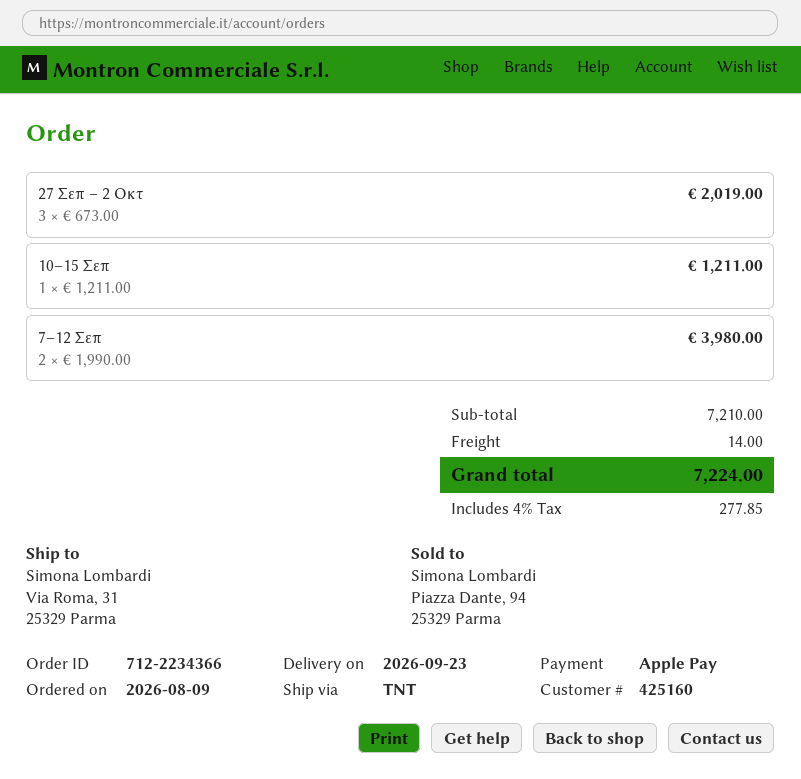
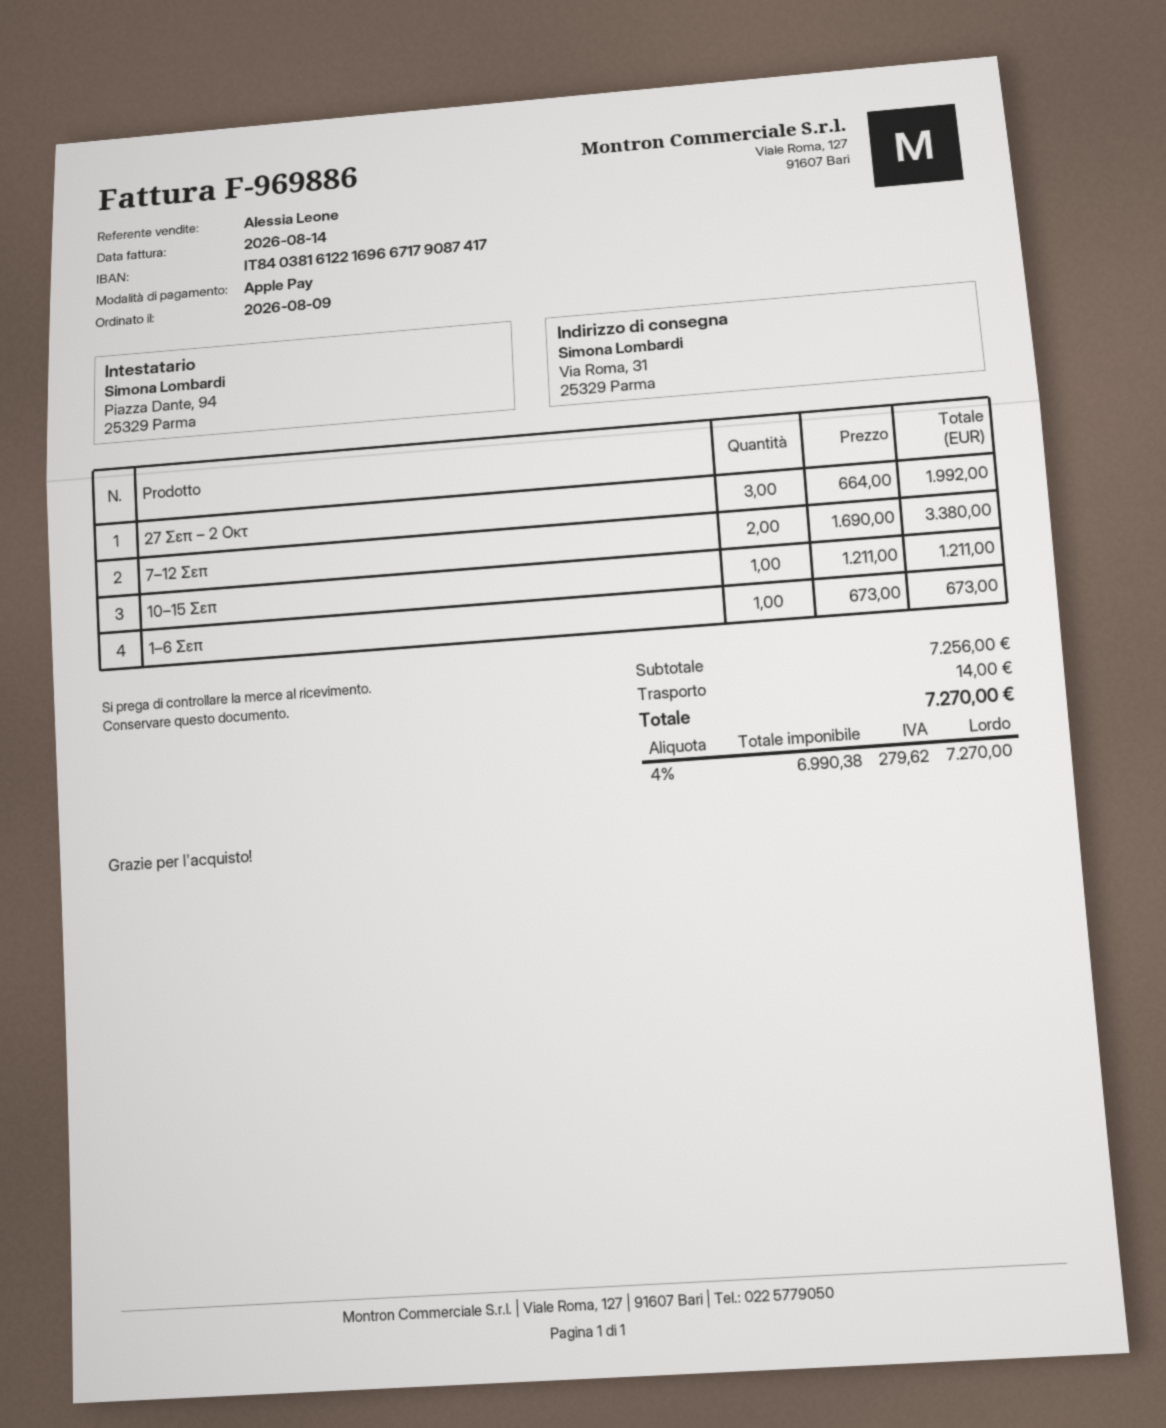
27 Σεπ – 2 Οκτ: 3 x 673.00 = 2019.00 -> 3 x 664.00 = 1992.00
7–12 Σεπ: 2 x 1990.00 = 3980.00 -> 2 x 1690.00 = 3380.00
1–6 Σεπ: none -> 1 x 673.00 = 673.00
subtotal: 7210.00 -> 7256.00
tax: 4% = 277.85 -> 4% = 279.62
total: 7224.00 -> 7270.00

